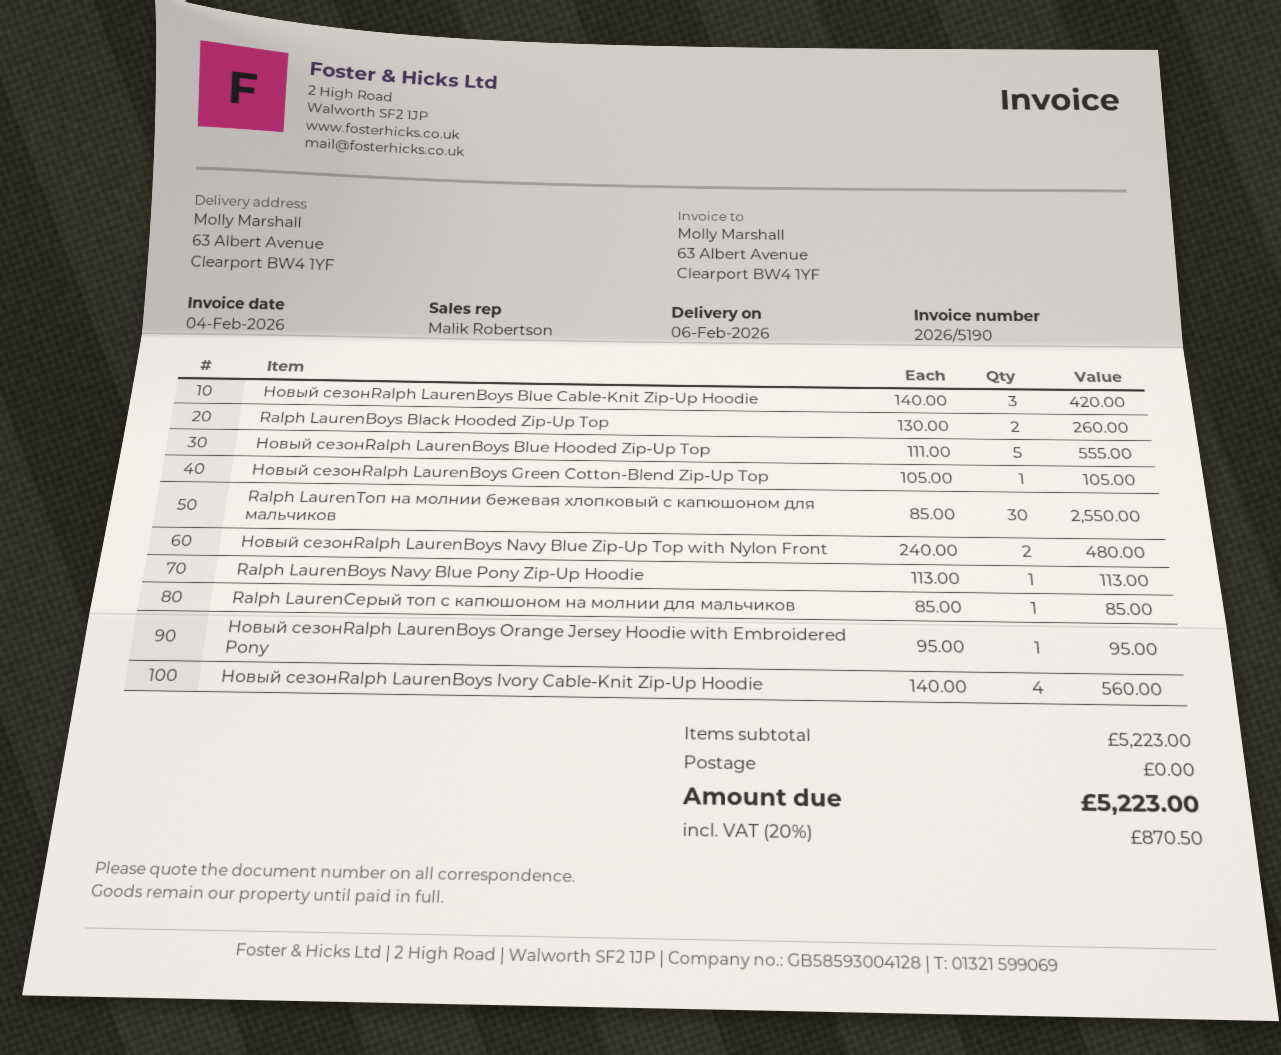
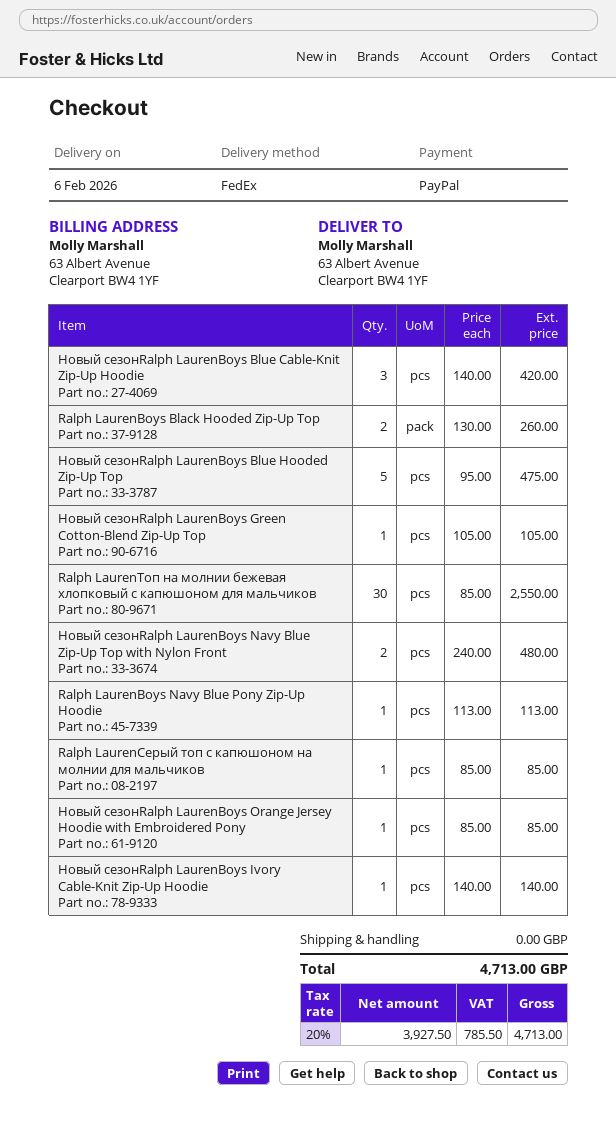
Новый сезонRalph LaurenBoys Blue Hooded Zip-Up Top: 5 x 111.00 = 555.00 -> 5 x 95.00 = 475.00
Новый сезонRalph LaurenBoys Orange Jersey Hoodie with Embroidered Pony: 1 x 95.00 = 95.00 -> 1 x 85.00 = 85.00
Новый сезонRalph LaurenBoys Ivory Cable-Knit Zip-Up Hoodie: 4 x 140.00 = 560.00 -> 1 x 140.00 = 140.00
tax: 20% = 870.50 -> 20% = 785.50
total: 5223.00 -> 4713.00

